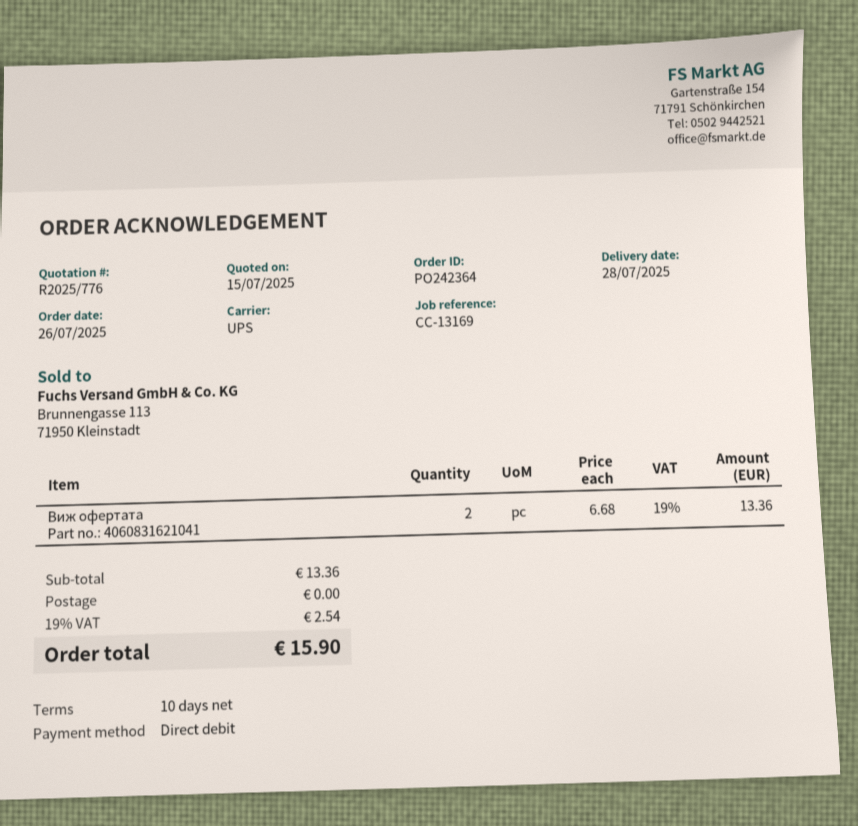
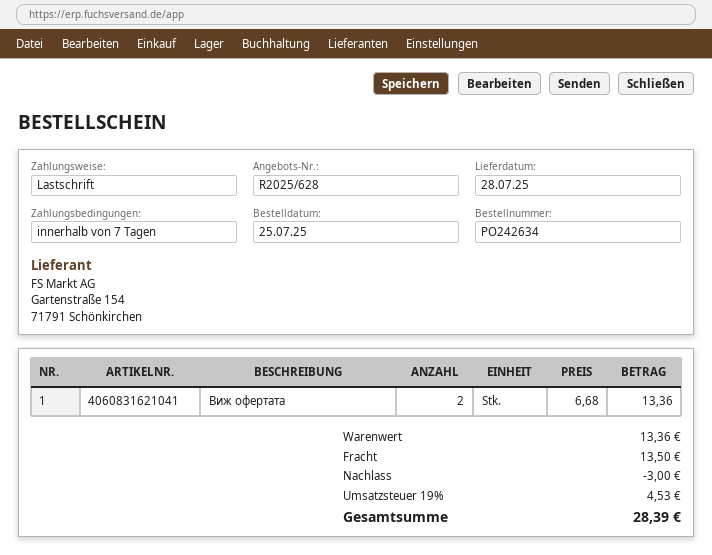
quote number: R2025/776 -> R2025/628
order number: PO242364 -> PO242634
order date: 2025-07-26 -> 2025-07-25
payment terms: 10 days -> 7 days
discount: none -> 3.00
shipping: 0.00 -> 13.50
tax: 19% = 2.54 -> 19% = 4.53
total: 15.90 -> 28.39

